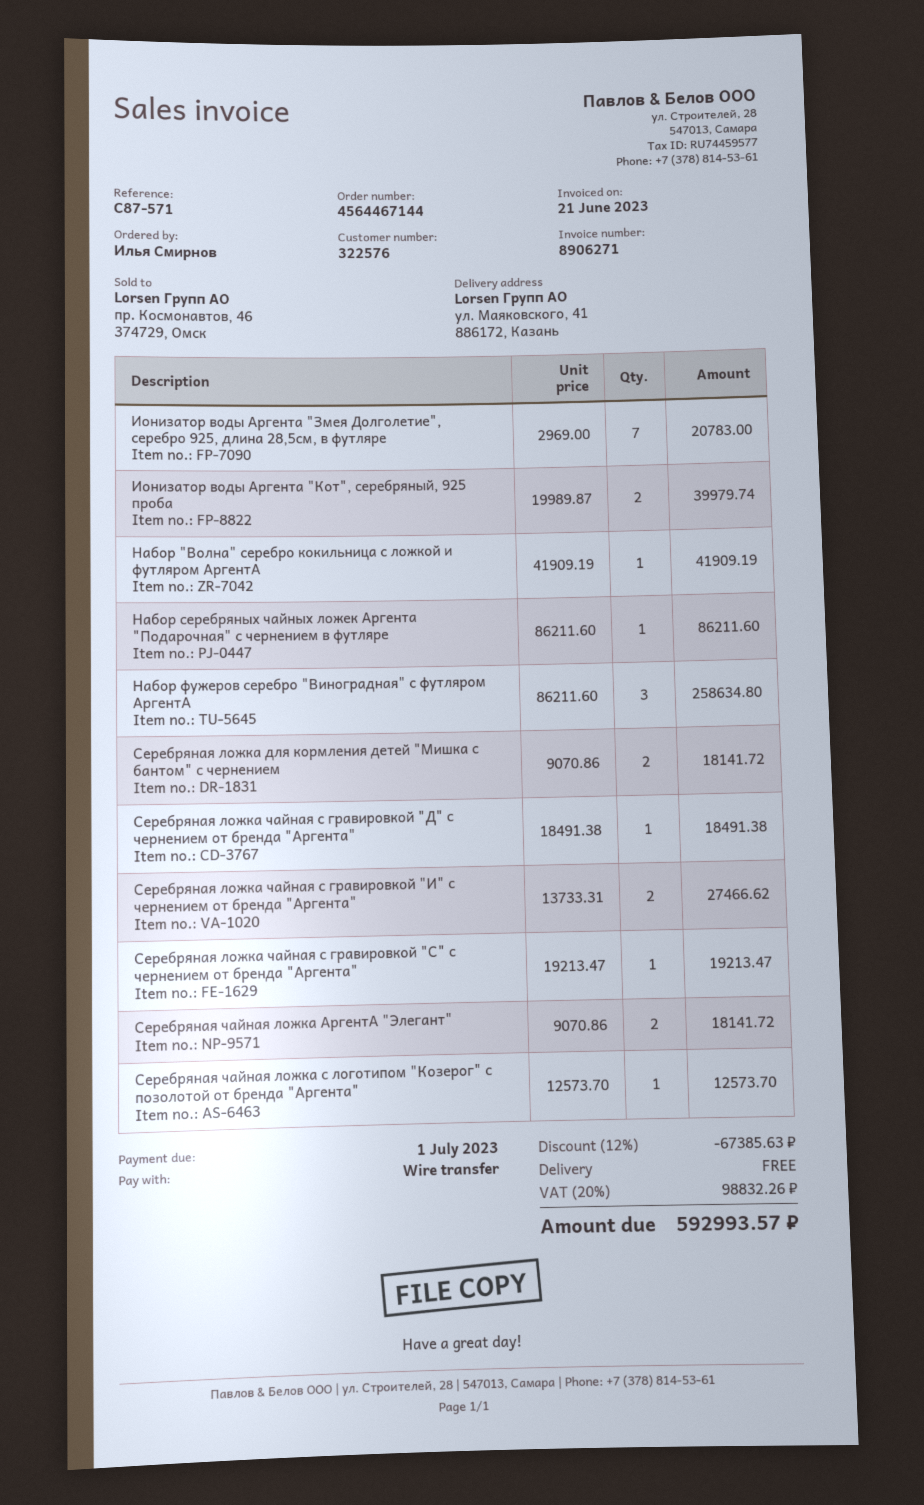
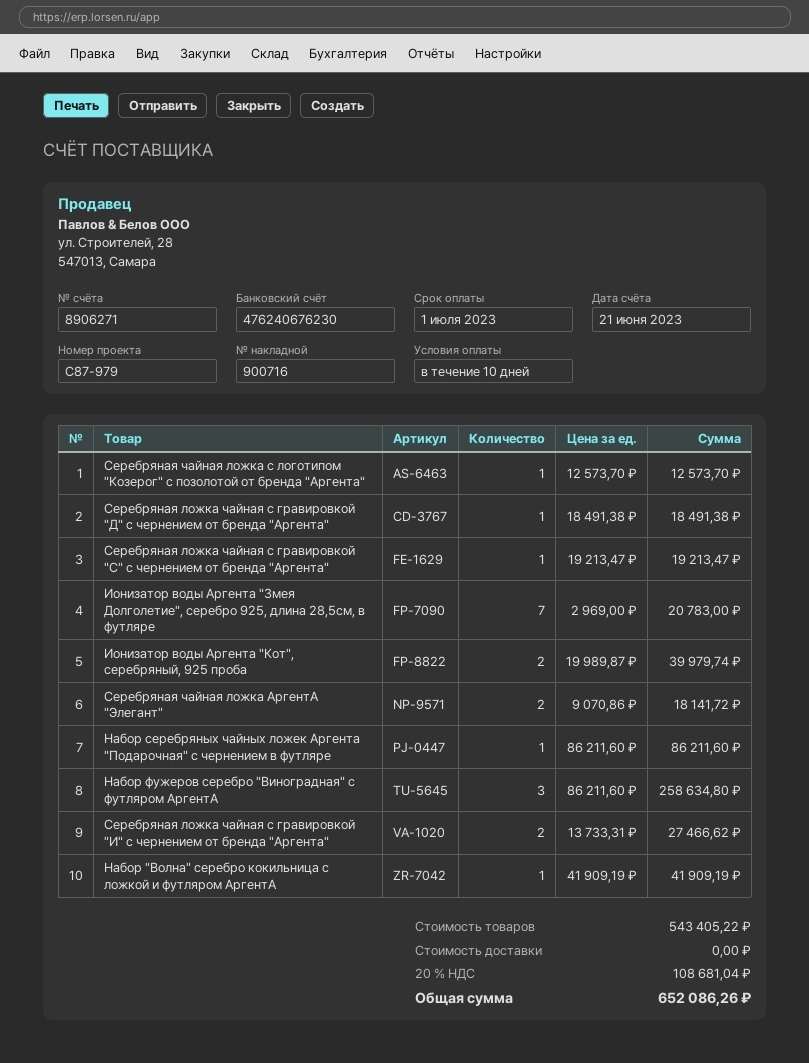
reference: C87-571 -> C87-979
Серебряная ложка для кормления детей "Мишка с бантом" с чернением: 2 x 9070.86 = 18141.72 -> none
discount: 12% = 67385.63 -> none
tax: 20% = 98832.26 -> 20% = 108681.04
total: 592993.57 -> 652086.26

